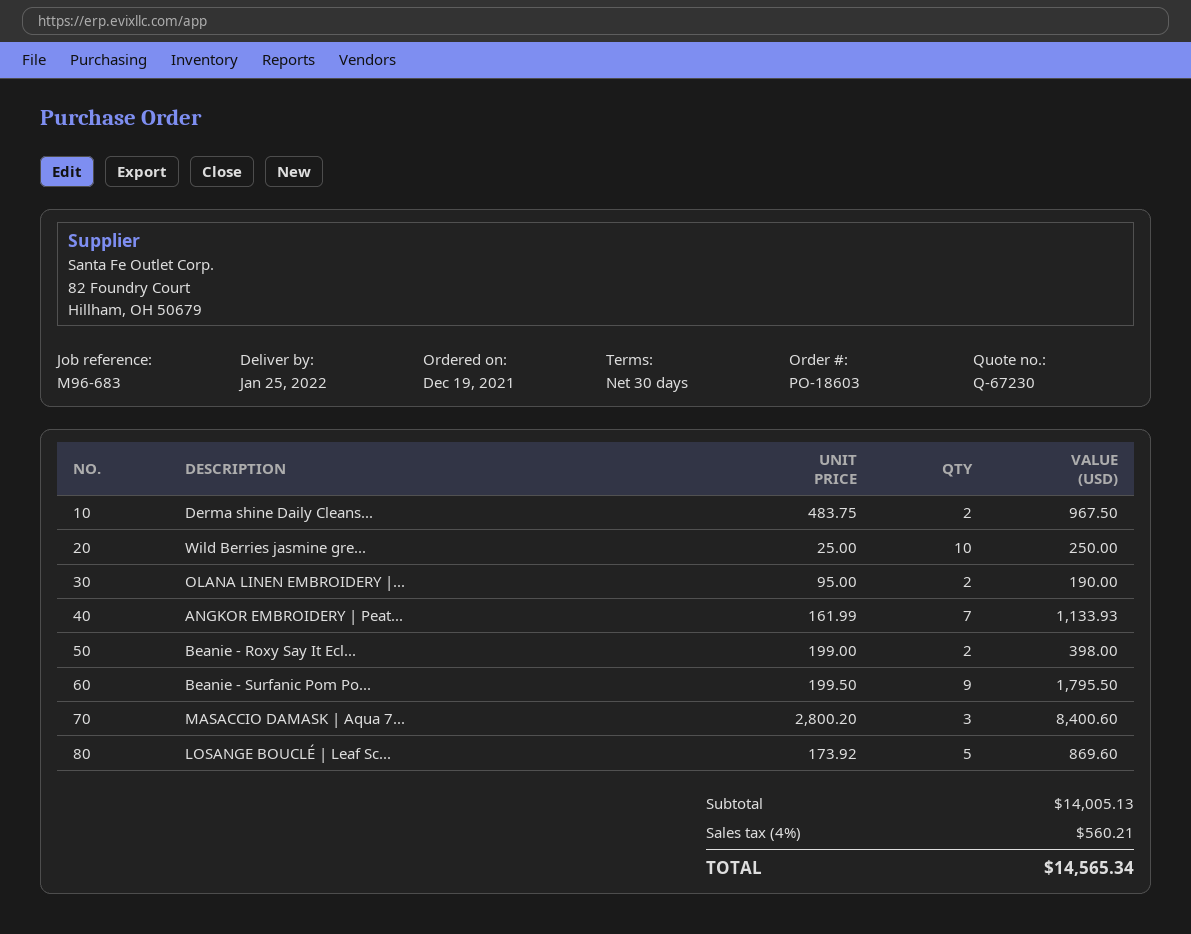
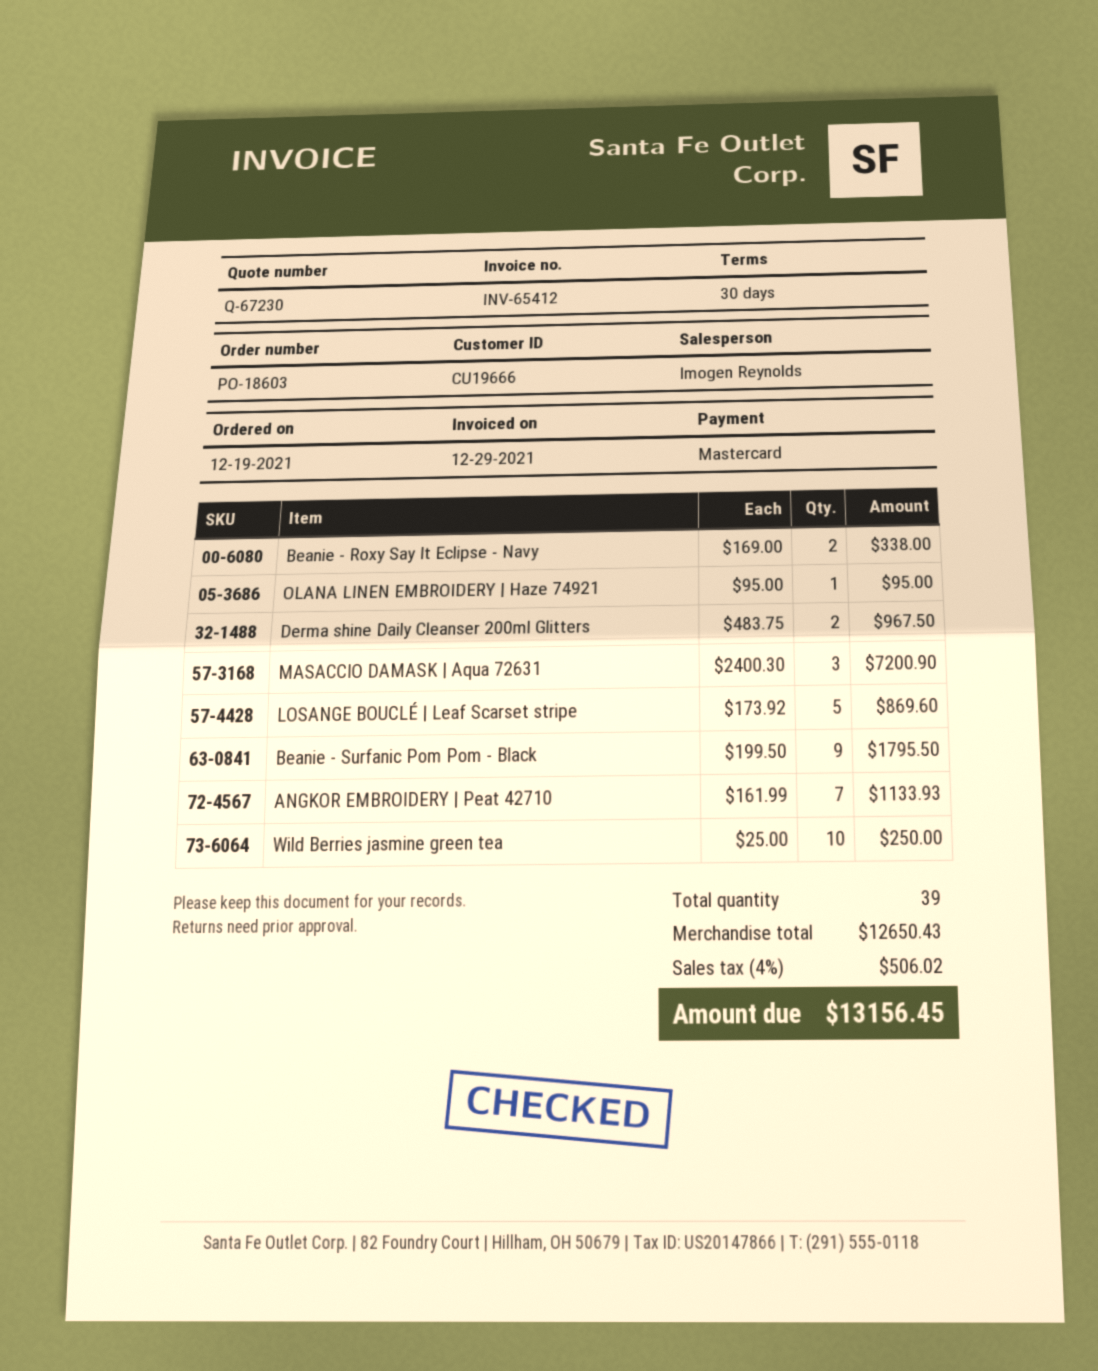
OLANA LINEN EMBROIDERY |...: 2 x 95.00 = 190.00 -> 1 x 95.00 = 95.00
Beanie - Roxy Say It Ecl...: 2 x 199.00 = 398.00 -> 2 x 169.00 = 338.00
MASACCIO DAMASK | Aqua 7...: 3 x 2800.20 = 8400.60 -> 3 x 2400.30 = 7200.90
subtotal: 14005.13 -> 12650.43
tax: 4% = 560.21 -> 4% = 506.02
total: 14565.34 -> 13156.45

